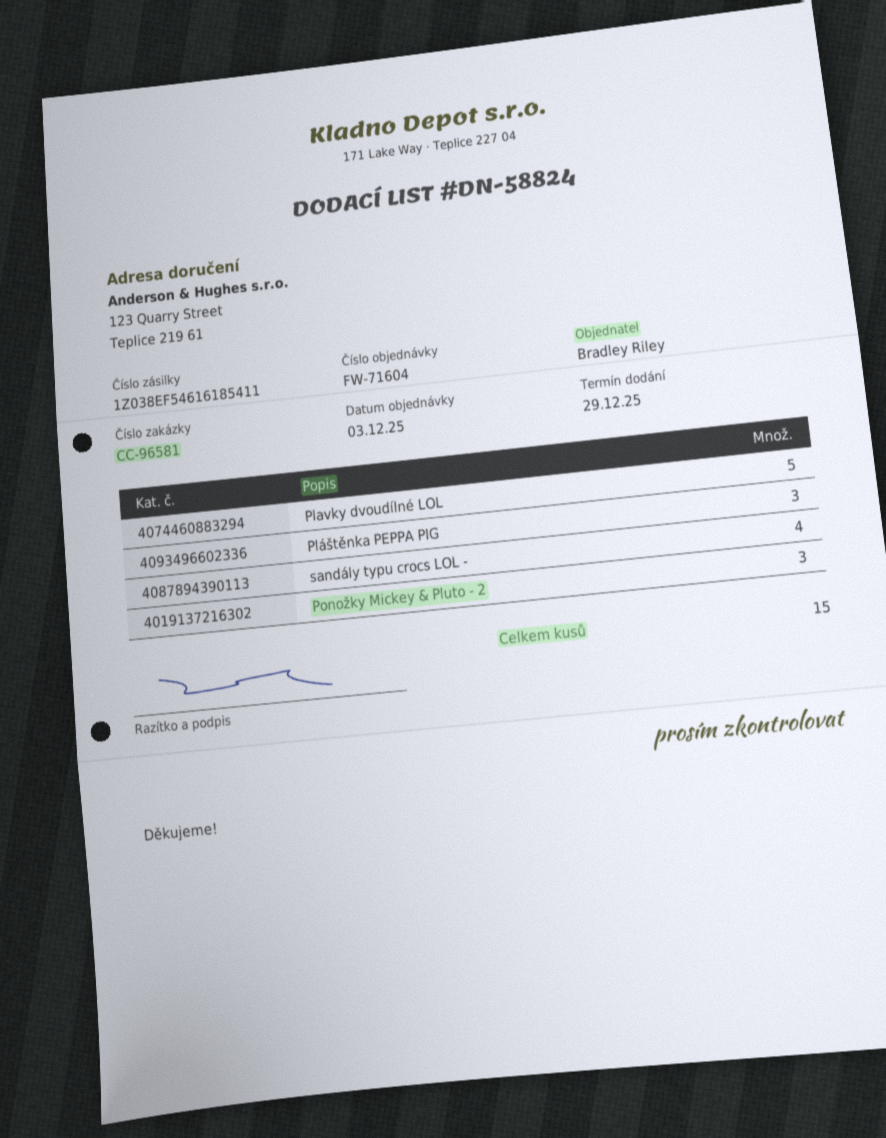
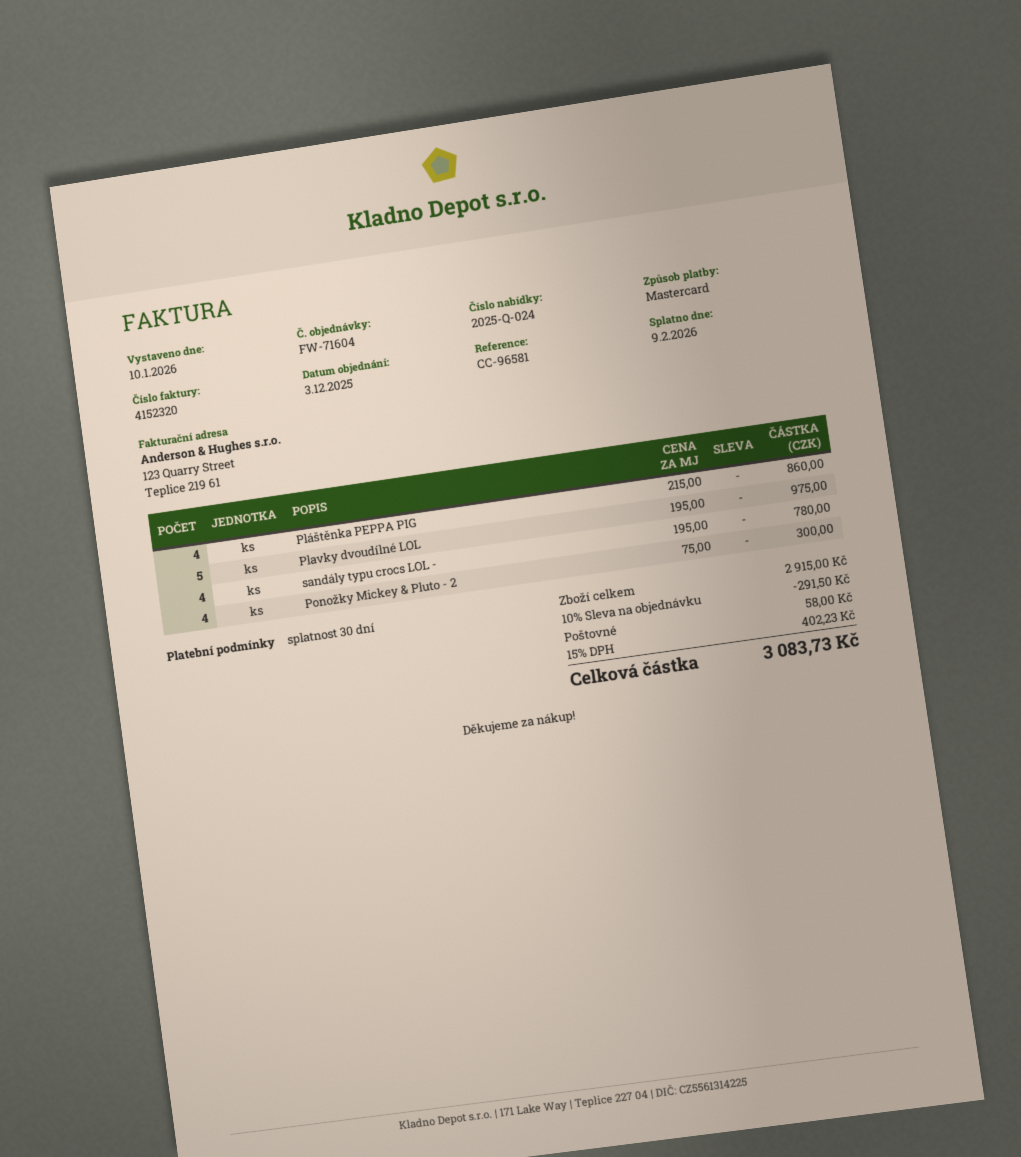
Pláštěnka PEPPA PIG: 3 -> 4
Ponožky Mickey & Pluto - 2: 3 -> 4

